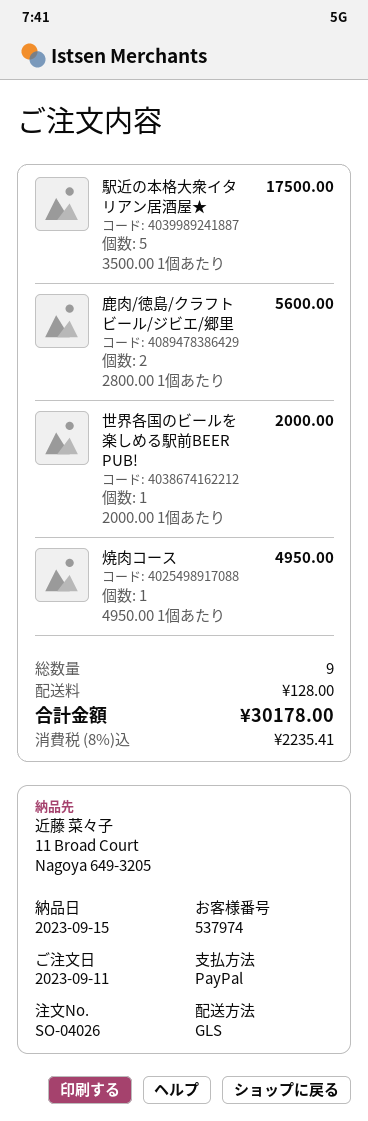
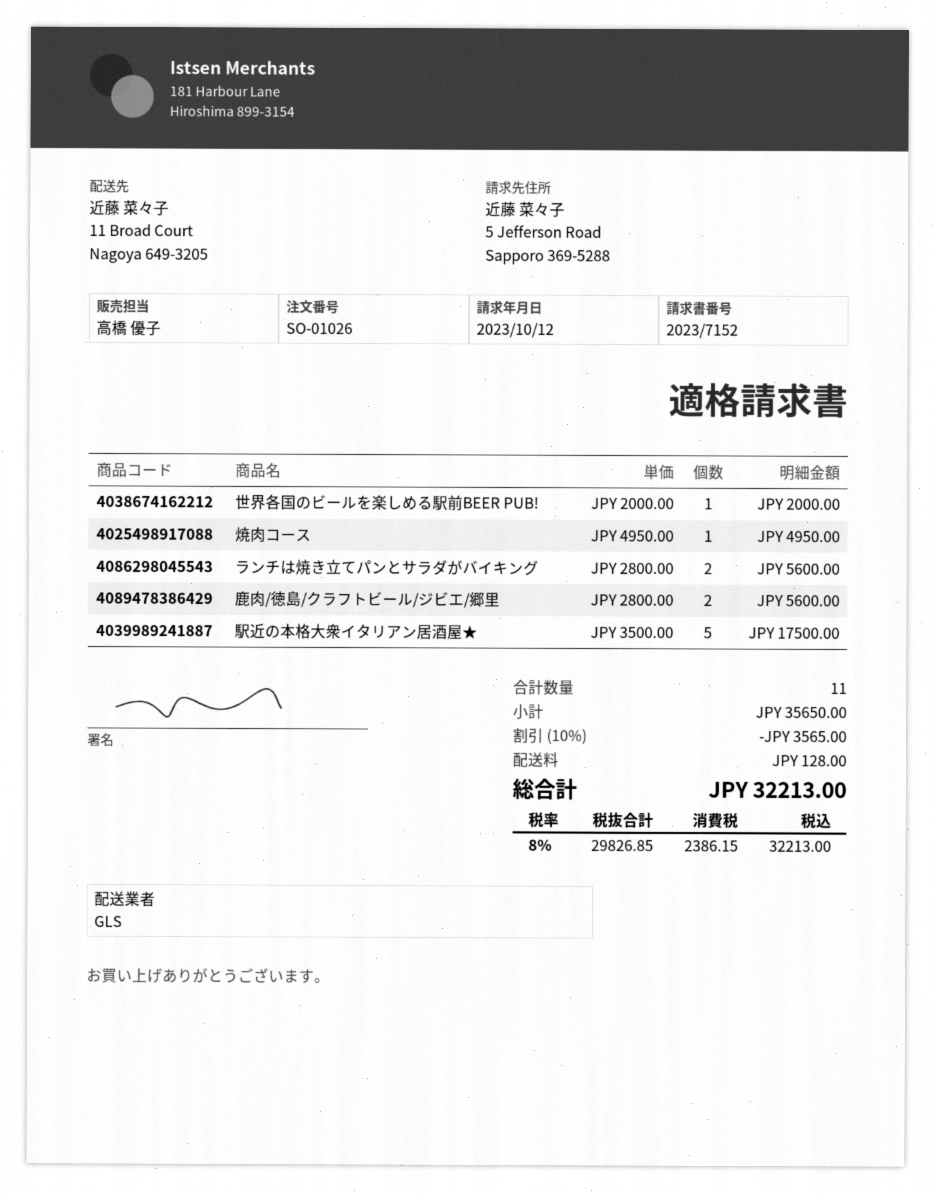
order number: SO-04026 -> SO-01026
ランチは焼き立てパンとサラダがバイキング: none -> 2 x 2800.00 = 5600.00
total quantity: 9 -> 11
discount: none -> 10% = 3565.00
tax: 8% = 2235.41 -> 8% = 2386.15
total: 30178.00 -> 32213.00

